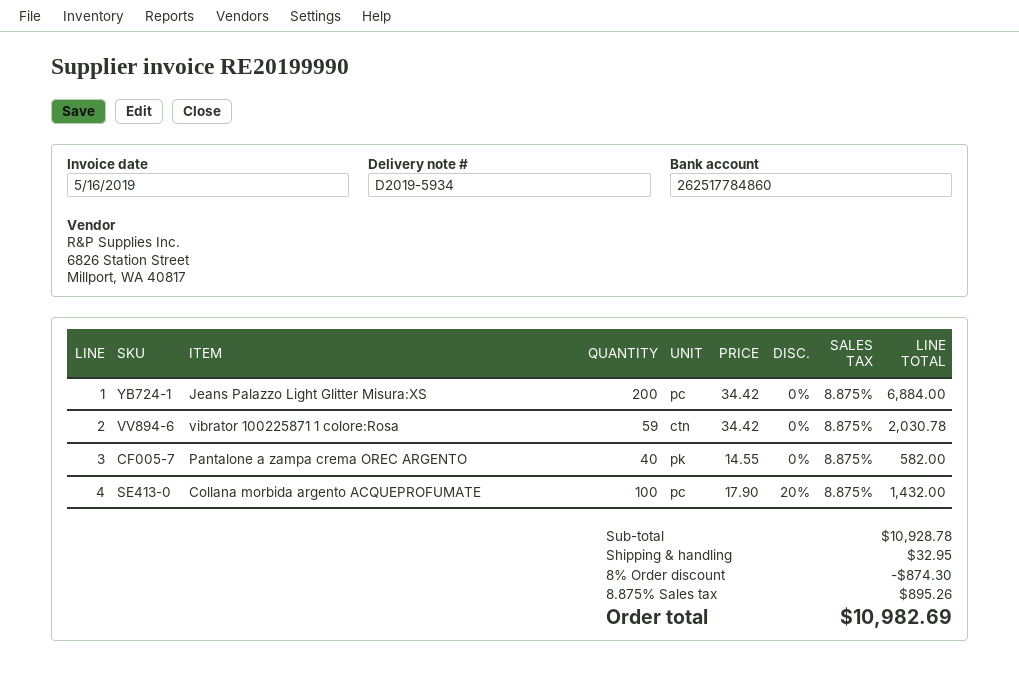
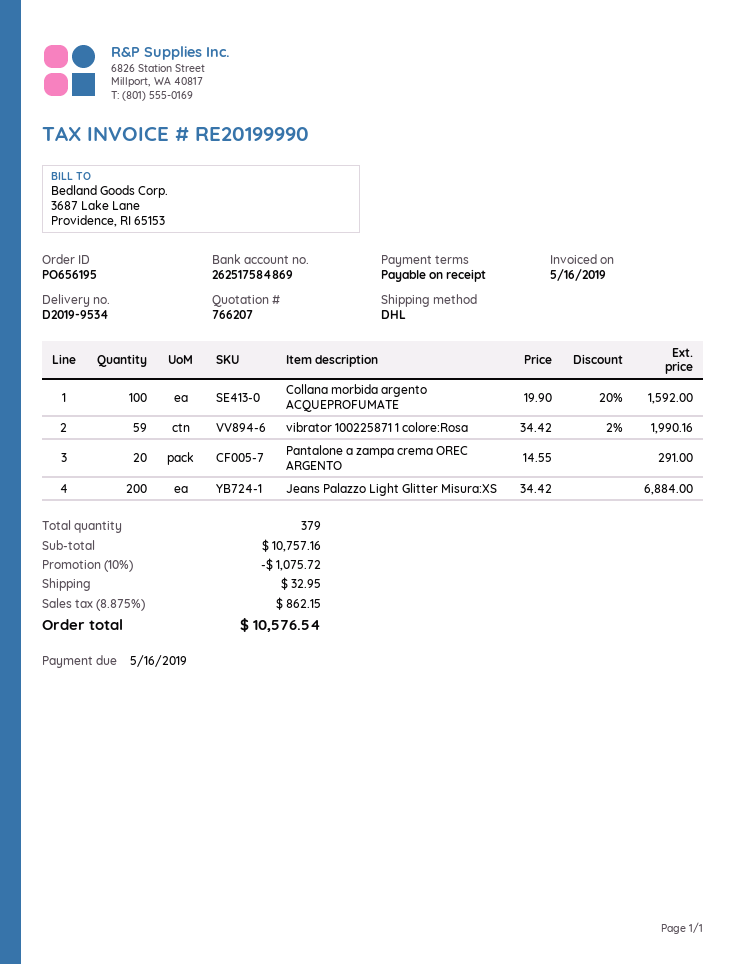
delivery note number: D2019-5934 -> D2019-9534
bank account: 262517784860 -> 262517584869
vibrator 100225871 1 colore:Rosa: 59 x 34.42 = 2030.78 -> 59 x 34.42 - 2% = 1990.16
Pantalone a zampa crema OREC ARGENTO: 40 x 14.55 = 582.00 -> 20 x 14.55 = 291.00
Collana morbida argento ACQUEPROFUMATE: 100 x 17.90 - 20% = 1432.00 -> 100 x 19.90 - 20% = 1592.00
subtotal: 10928.78 -> 10757.16
discount: 8% = 874.30 -> 10% = 1075.72
tax: 8.875% = 895.26 -> 8.875% = 862.15
total: 10982.69 -> 10576.54

